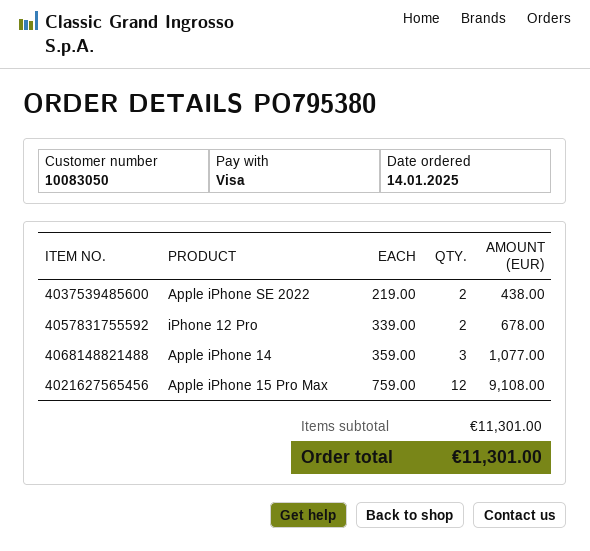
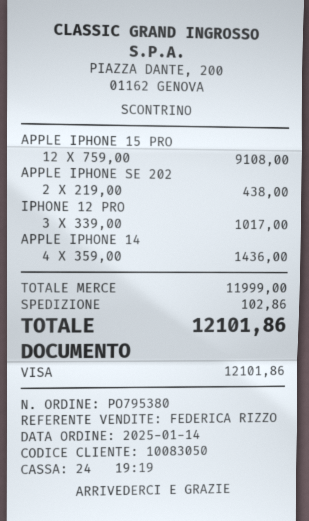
iPhone 12 Pro: 2 x 339.00 = 678.00 -> 3 x 339.00 = 1017.00
Apple iPhone 14: 3 x 359.00 = 1077.00 -> 4 x 359.00 = 1436.00
subtotal: 11301.00 -> 11999.00
shipping: none -> 102.86
total: 11301.00 -> 12101.86

